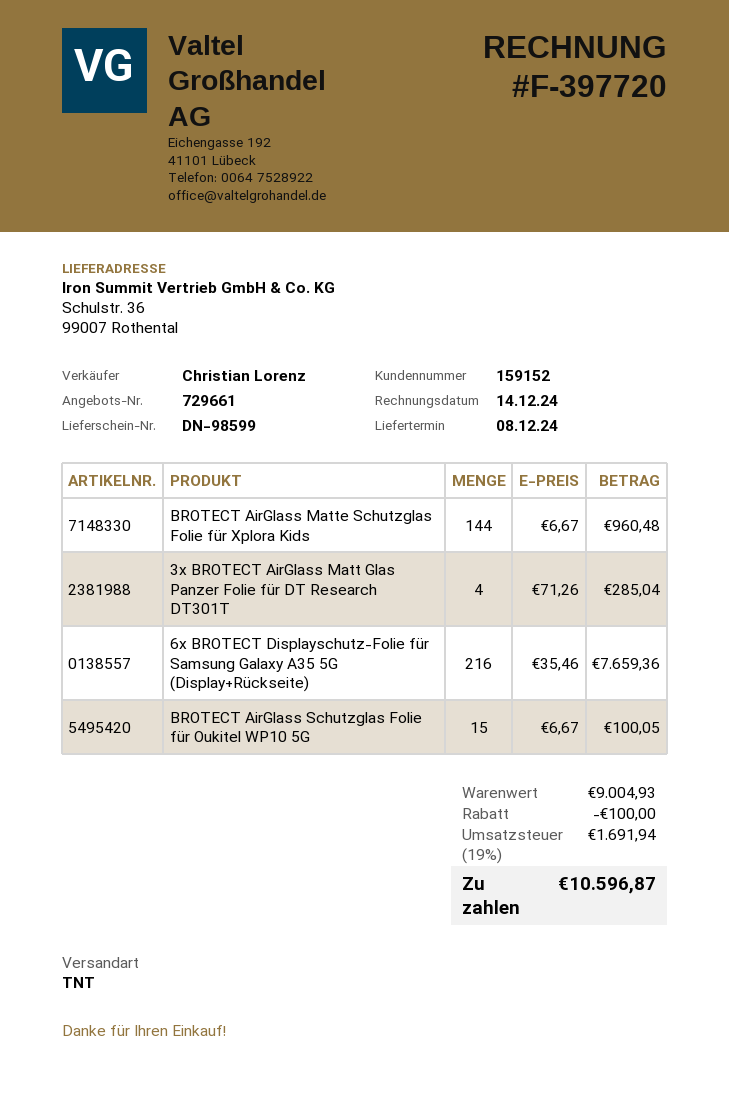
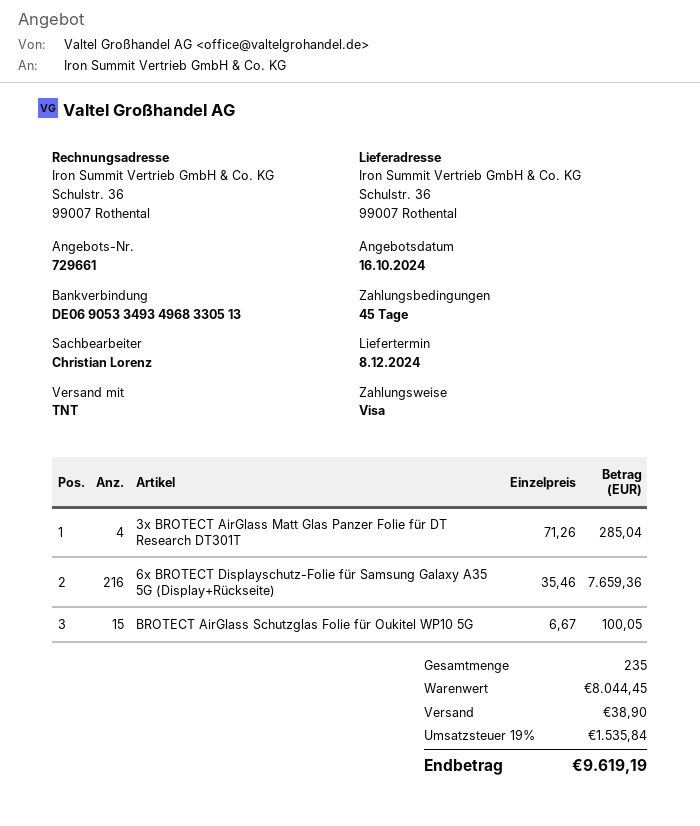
BROTECT AirGlass Matte Schutzglas Folie für Xplora Kids: 144 x 6.67 = 960.48 -> none
subtotal: 9004.93 -> 8044.45
discount: 100.00 -> none
shipping: none -> 38.90
tax: 19% = 1691.94 -> 19% = 1535.84
total: 10596.87 -> 9619.19

